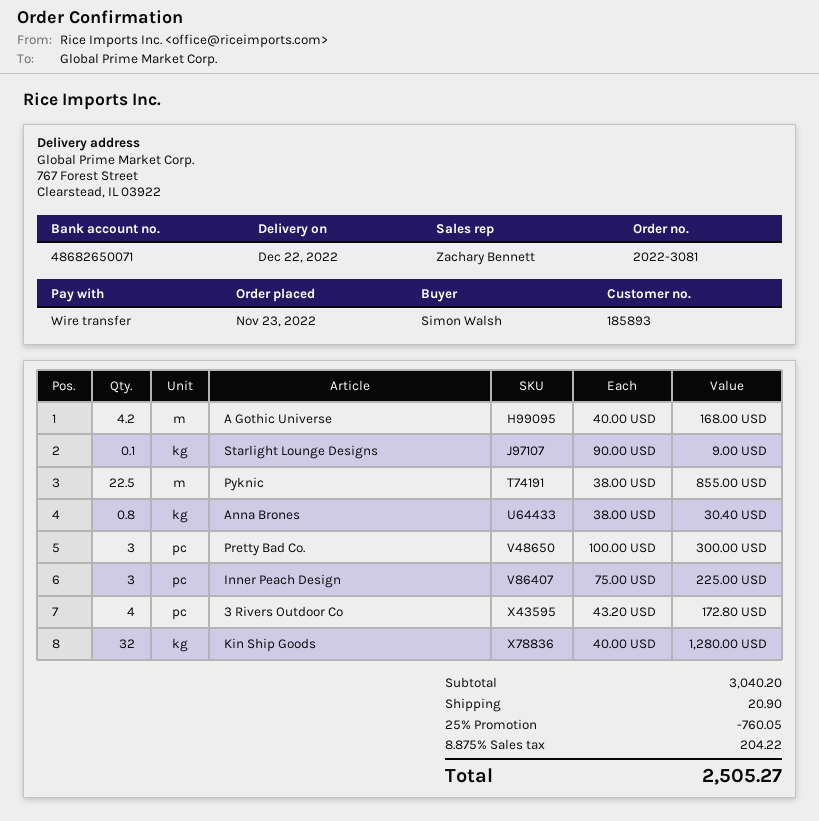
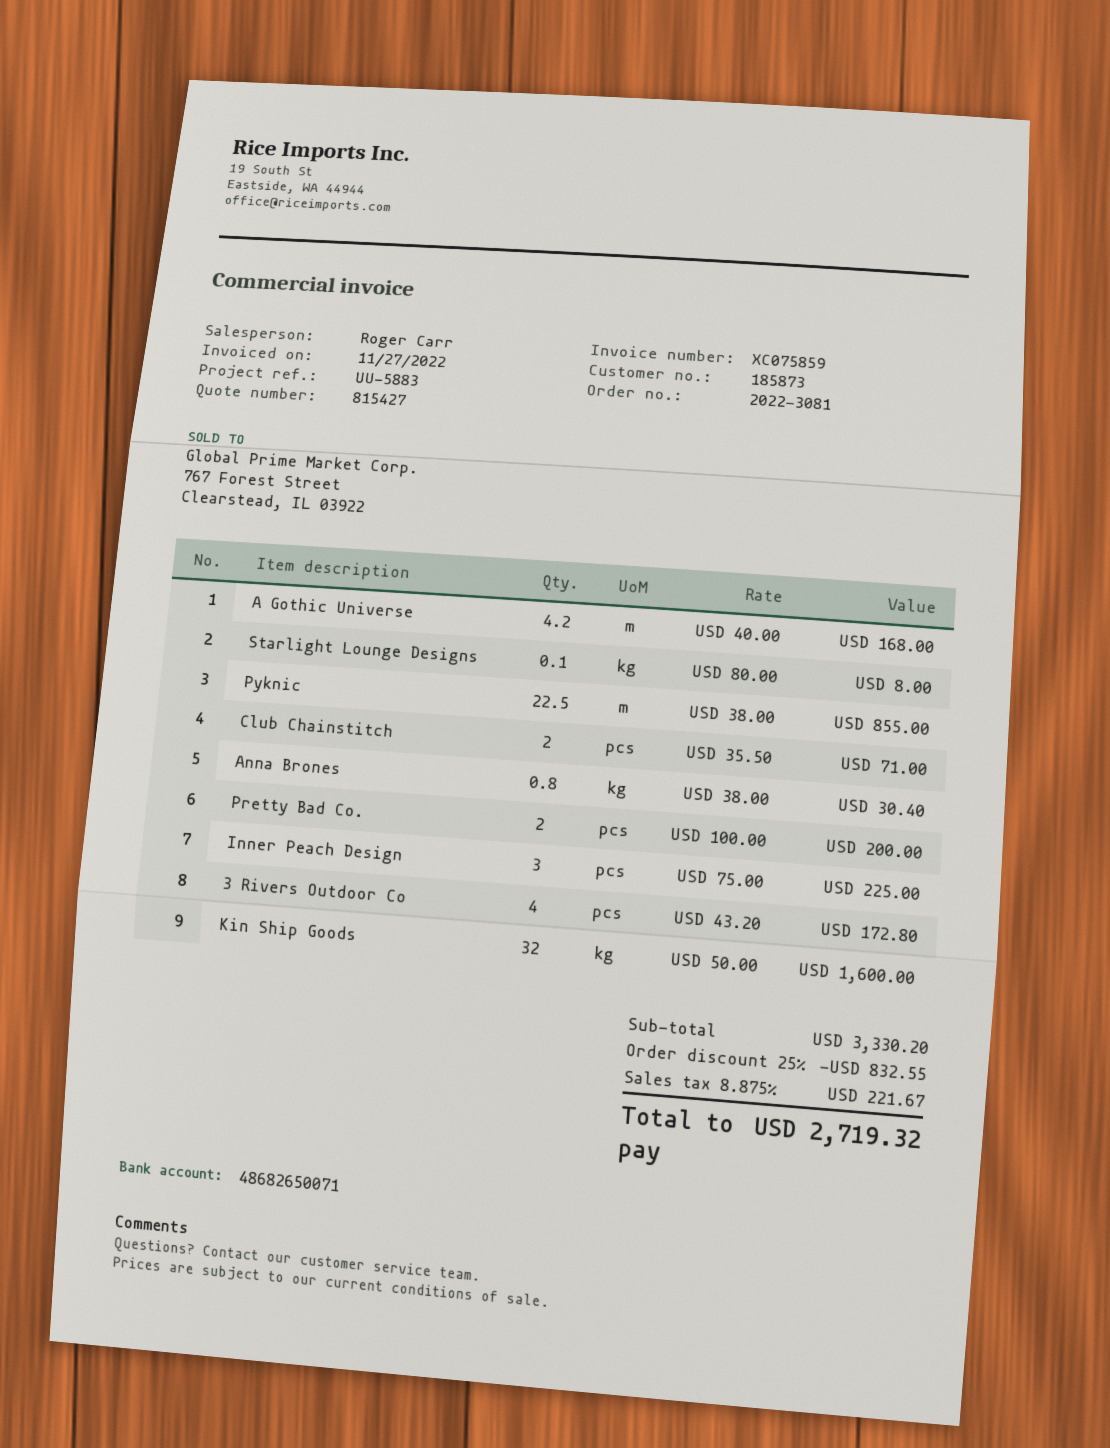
customer number: 185893 -> 185873
sales rep: Zachary Bennett -> Roger Carr
Starlight Lounge Designs: 0.1 x 90.00 = 9.00 -> 0.1 x 80.00 = 8.00
Pretty Bad Co.: 3 x 100.00 = 300.00 -> 2 x 100.00 = 200.00
Kin Ship Goods: 32 x 40.00 = 1280.00 -> 32 x 50.00 = 1600.00
Club Chainstitch: none -> 2 x 35.50 = 71.00
subtotal: 3040.20 -> 3330.20
discount: 25% = 760.05 -> 25% = 832.55
shipping: 20.90 -> none
tax: 8.875% = 204.22 -> 8.875% = 221.67
total: 2505.27 -> 2719.32

